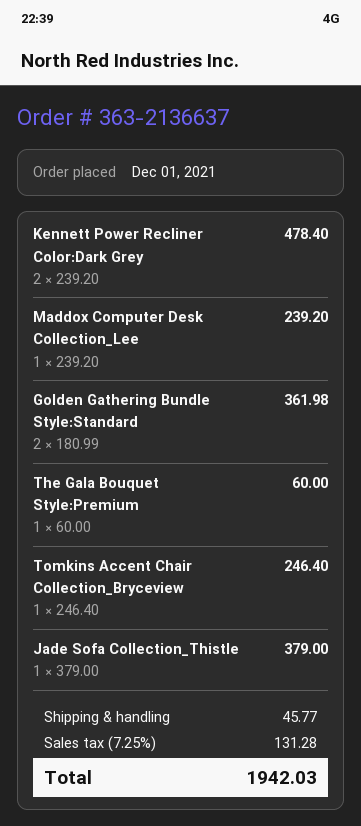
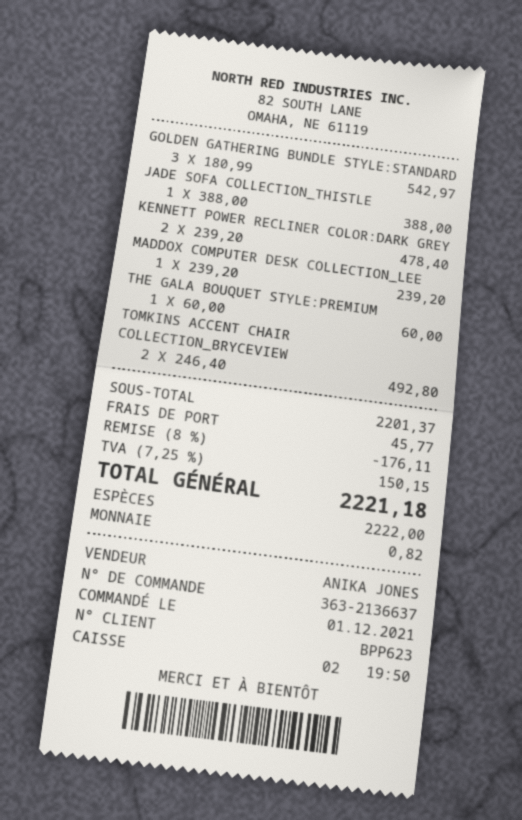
Golden Gathering Bundle Style:Standard: 2 x 180.99 = 361.98 -> 3 x 180.99 = 542.97
Tomkins Accent Chair Collection_Bryceview: 1 x 246.40 = 246.40 -> 2 x 246.40 = 492.80
Jade Sofa Collection_Thistle: 1 x 379.00 = 379.00 -> 1 x 388.00 = 388.00
discount: none -> 8% = 176.11
tax: 7.25% = 131.28 -> 7.25% = 150.15
total: 1942.03 -> 2221.18

